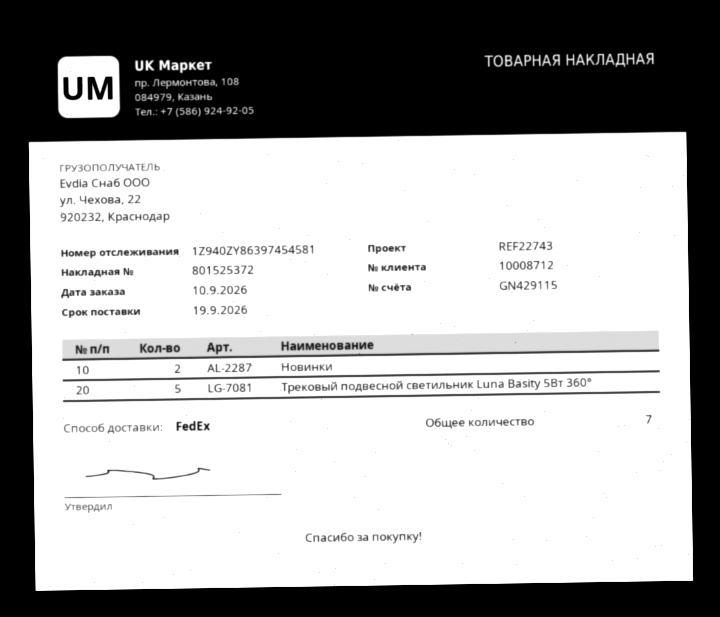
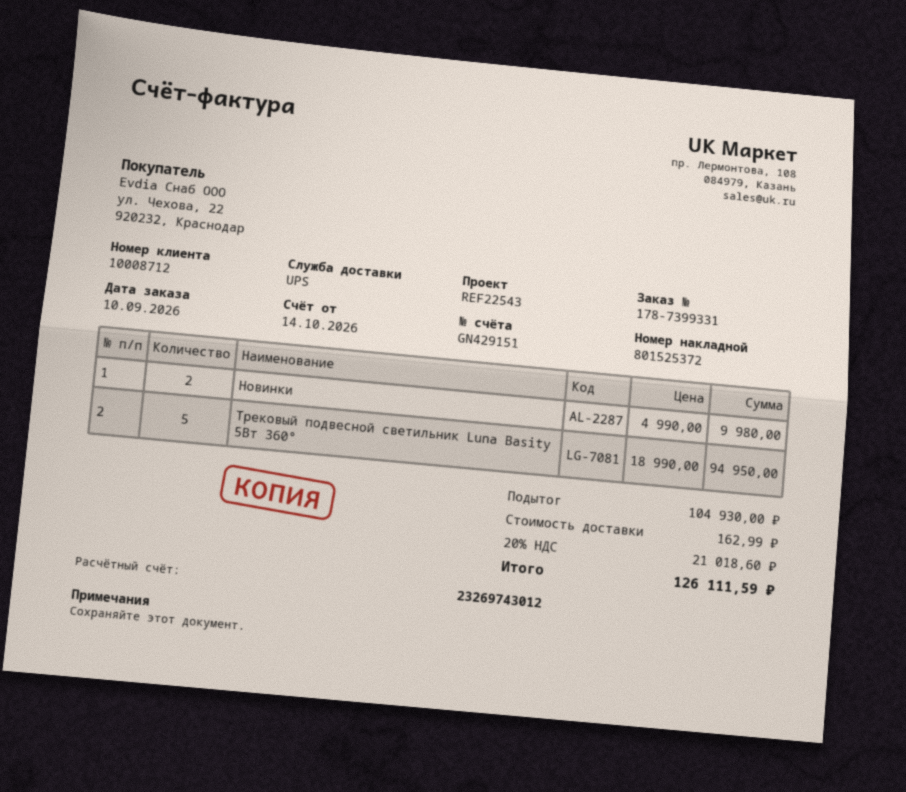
invoice number: GN429115 -> GN429151
reference: REF22743 -> REF22543
shipping method: FedEx -> UPS

